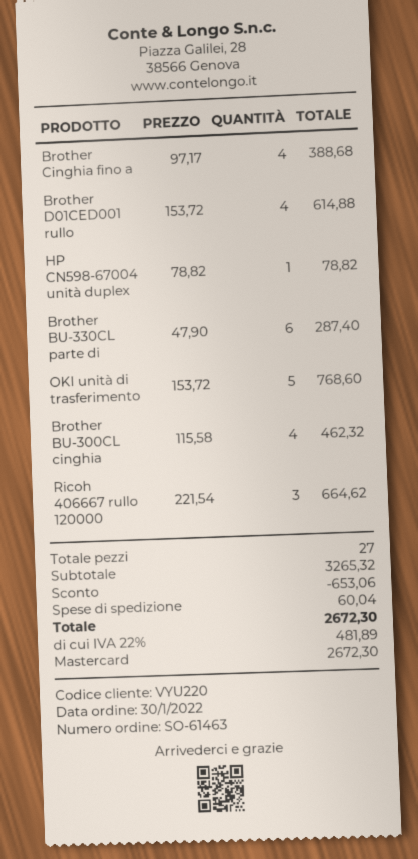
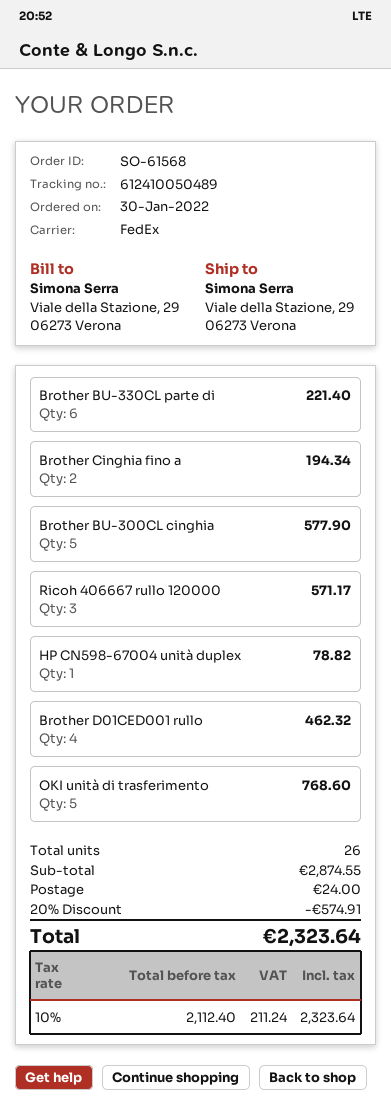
order number: SO-61463 -> SO-61568
Brother Cinghia fino a: 4 for 388.68 -> 2 for 194.34
Brother D01CED001 rullo: 4 for 614.88 -> 4 for 462.32
Brother BU-330CL parte di: 6 for 287.40 -> 6 for 221.40
Brother BU-300CL cinghia: 4 for 462.32 -> 5 for 577.90
Ricoh 406667 rullo 120000: 3 for 664.62 -> 3 for 571.17
total quantity: 27 -> 26
subtotal: 3265.32 -> 2874.55
discount: 653.06 -> 574.91
shipping: 60.04 -> 24.00
tax: 22% = 481.89 -> 10% = 211.24
total: 2672.30 -> 2323.64

